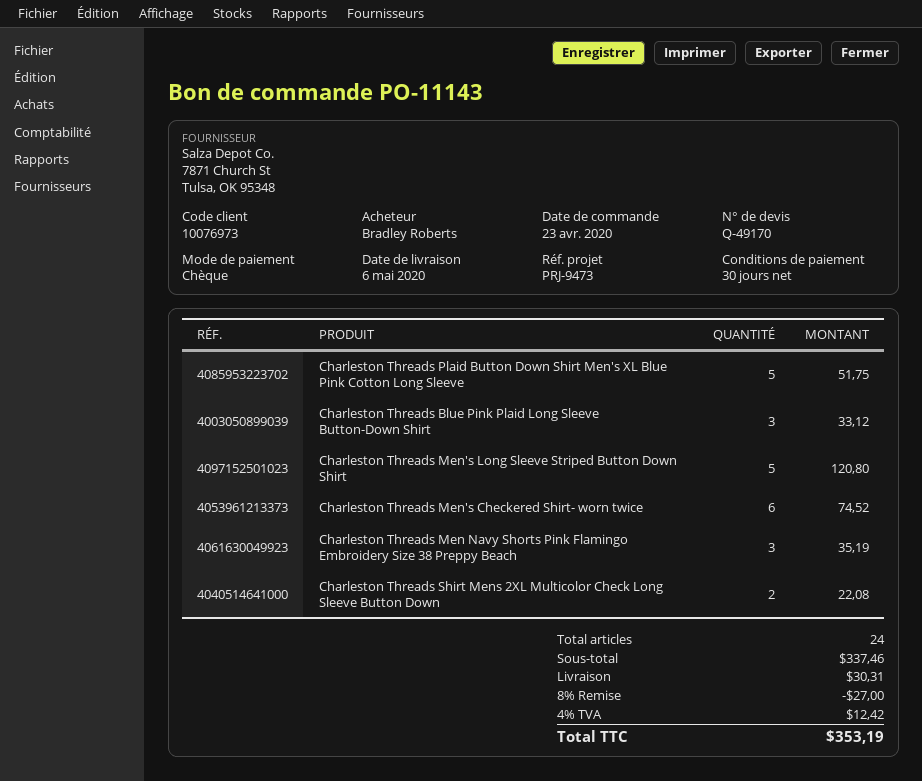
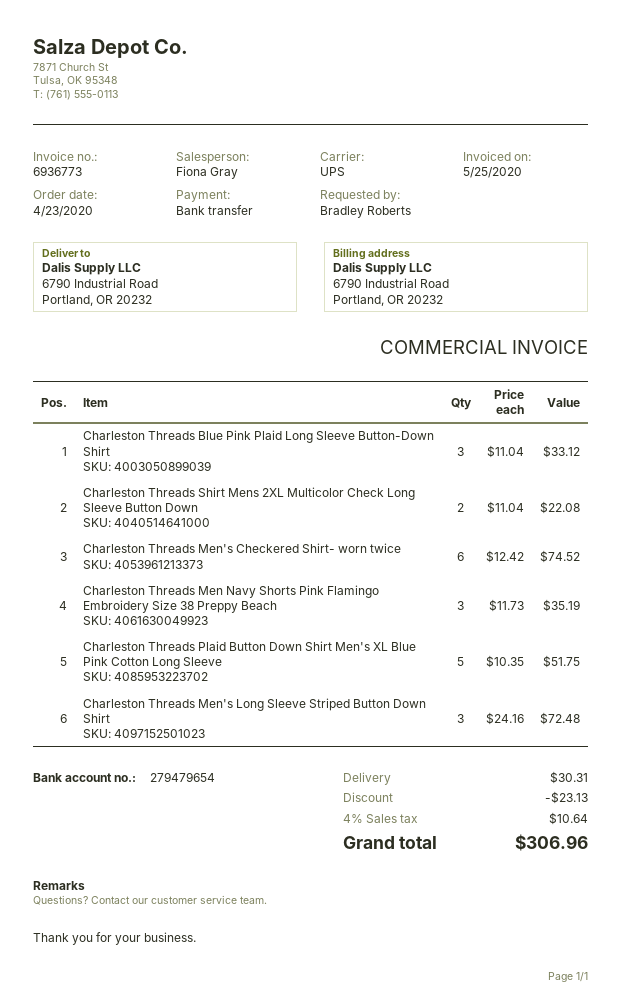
payment method: cheque -> bank transfer
Charleston Threads Men's Long Sleeve Striped Button Down Shirt: 5 for 120.80 -> 3 for 72.48
discount: 27.00 -> 23.13
tax: 4% = 12.42 -> 4% = 10.64
total: 353.19 -> 306.96

